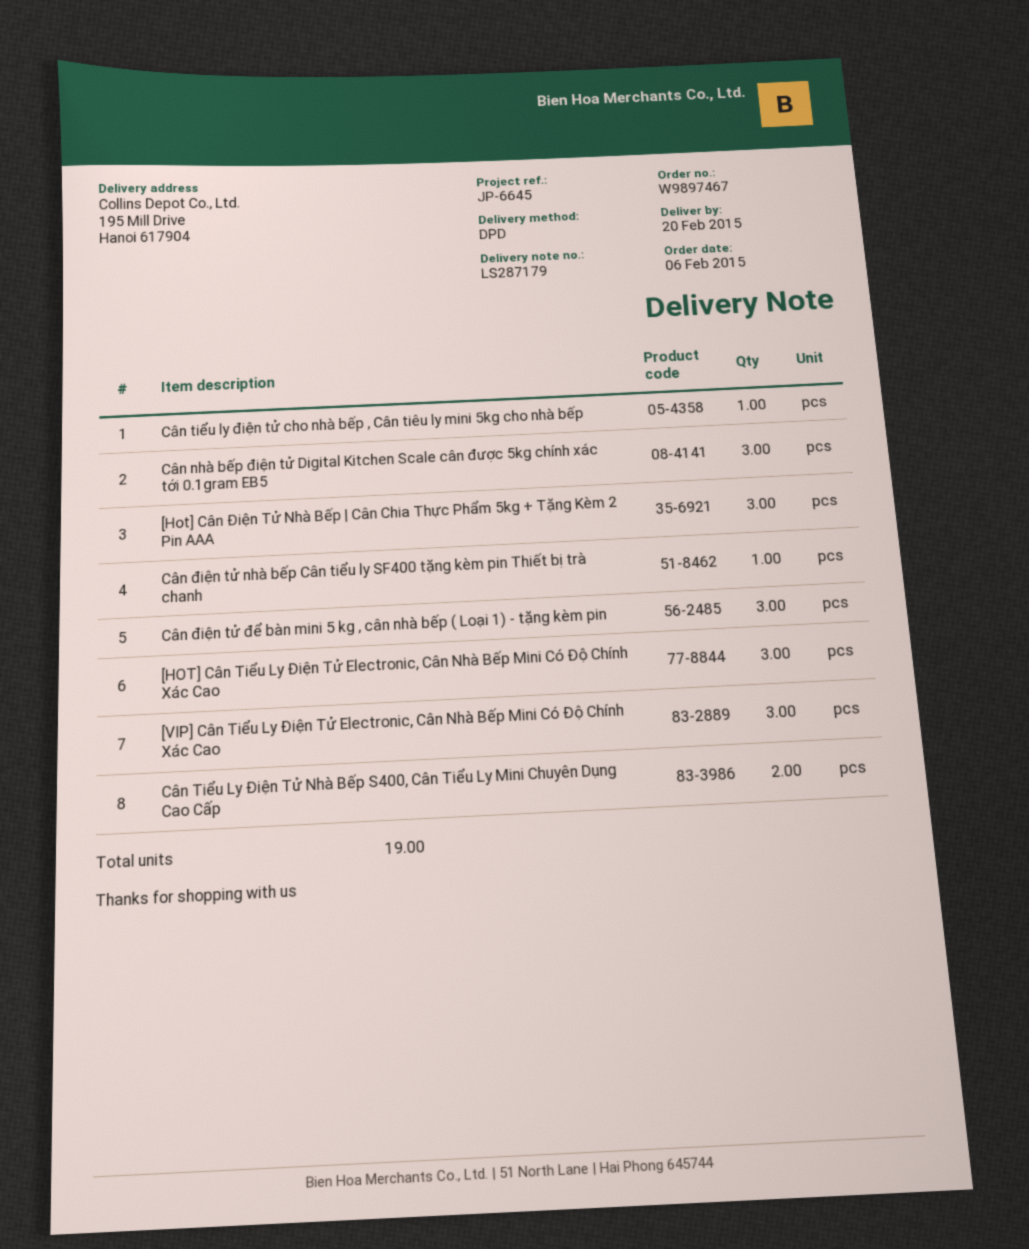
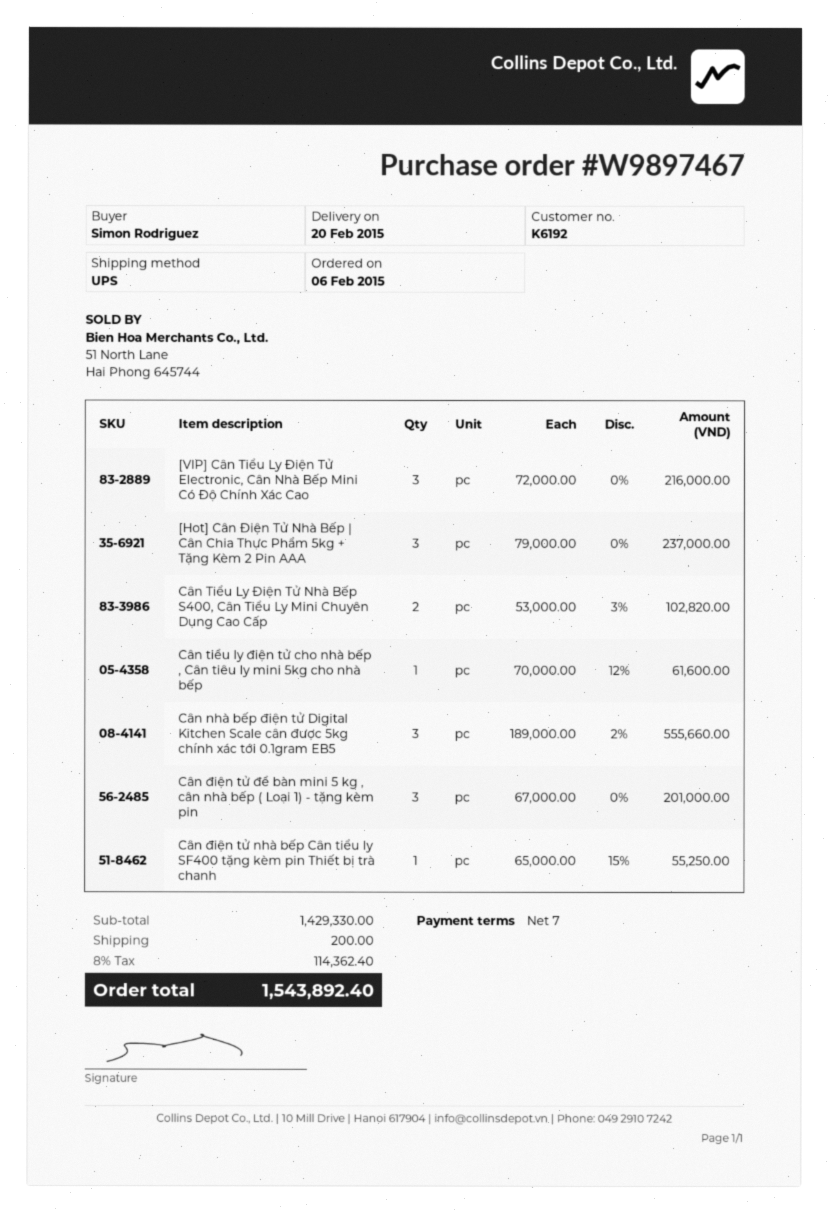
shipping method: DPD -> UPS
[HOT] Cân Tiểu Ly Điện Tử Electronic, Cân Nhà Bếp Mini Có Độ Chính Xác Cao: 3 -> none

